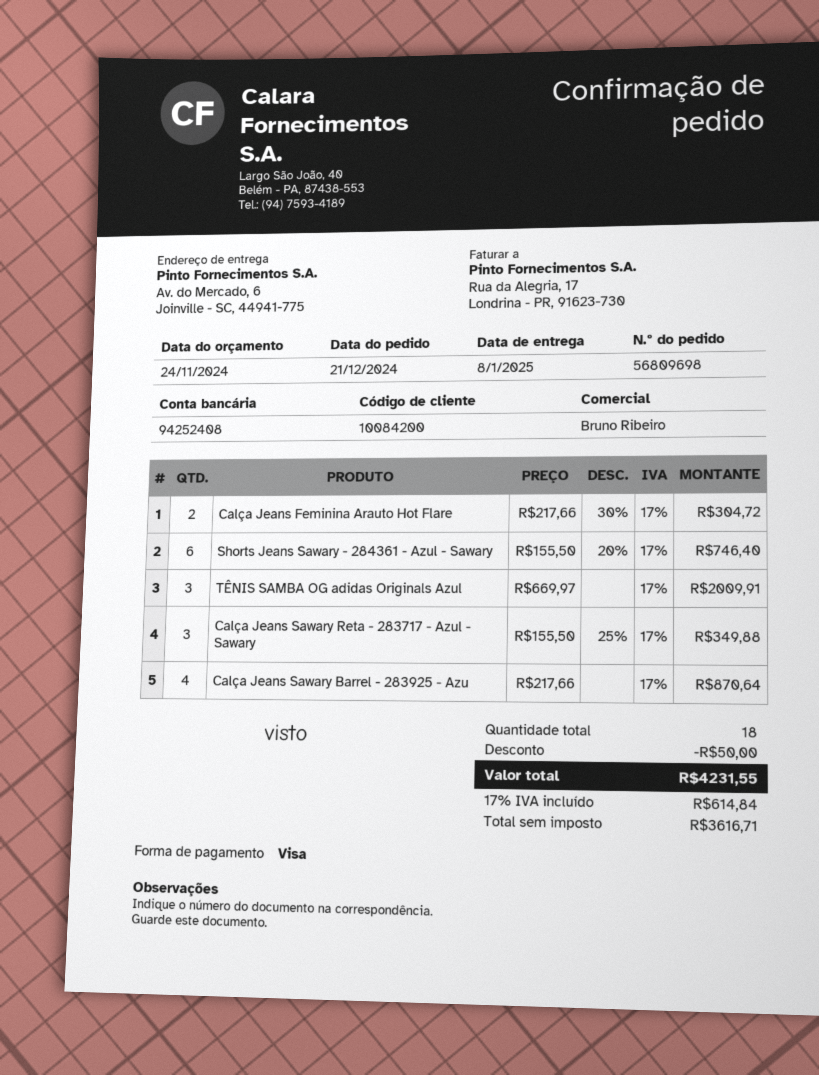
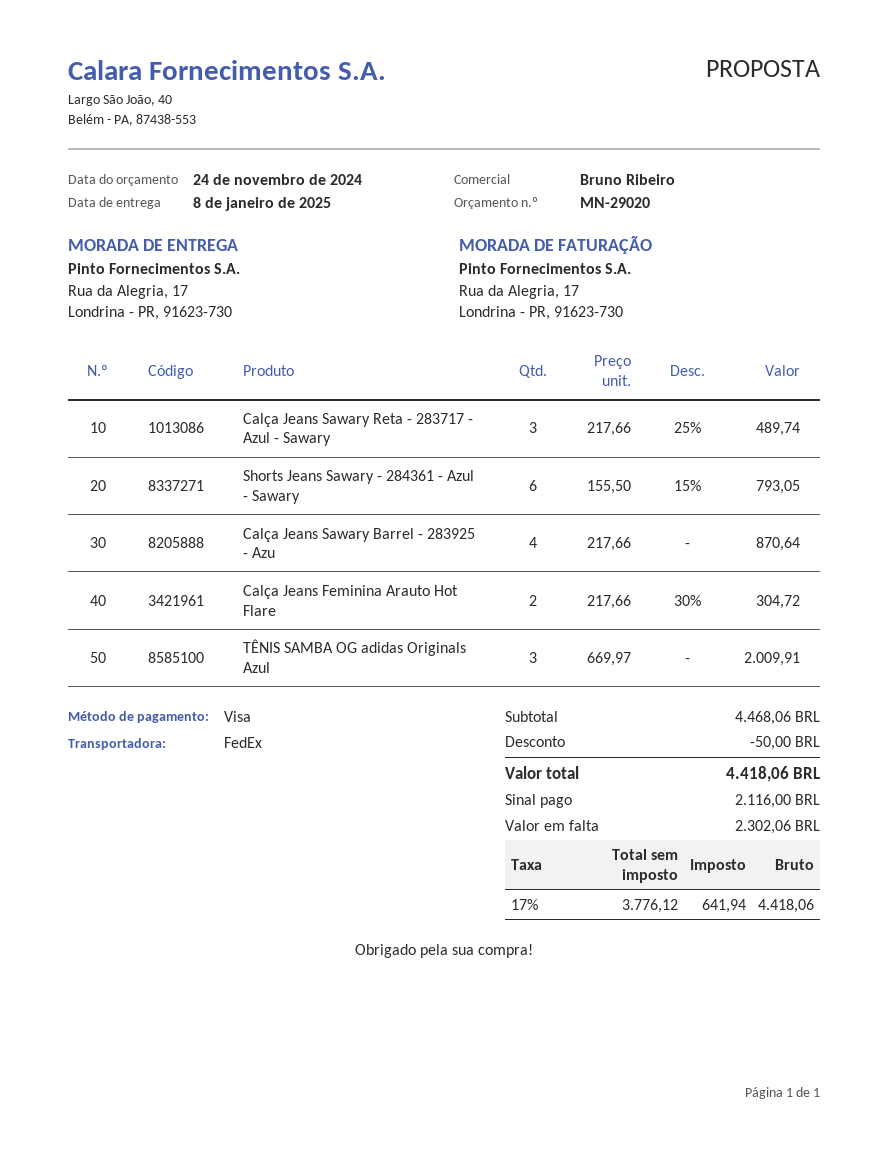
ship to: Av. do Mercado, 6, Joinville - SC, 44941-775 -> Rua da Alegria, 17, Londrina - PR, 91623-730
Shorts Jeans Sawary - 284361 - Azul - Sawary: 6 x 155.50 - 20% = 746.40 -> 6 x 155.50 - 15% = 793.05
Calça Jeans Sawary Reta - 283717 - Azul - Sawary: 3 x 155.50 - 25% = 349.88 -> 3 x 217.66 - 25% = 489.74
net: 3616.71 -> 3776.12
tax: 17% = 614.84 -> 17% = 641.94
total: 4231.55 -> 4418.06

